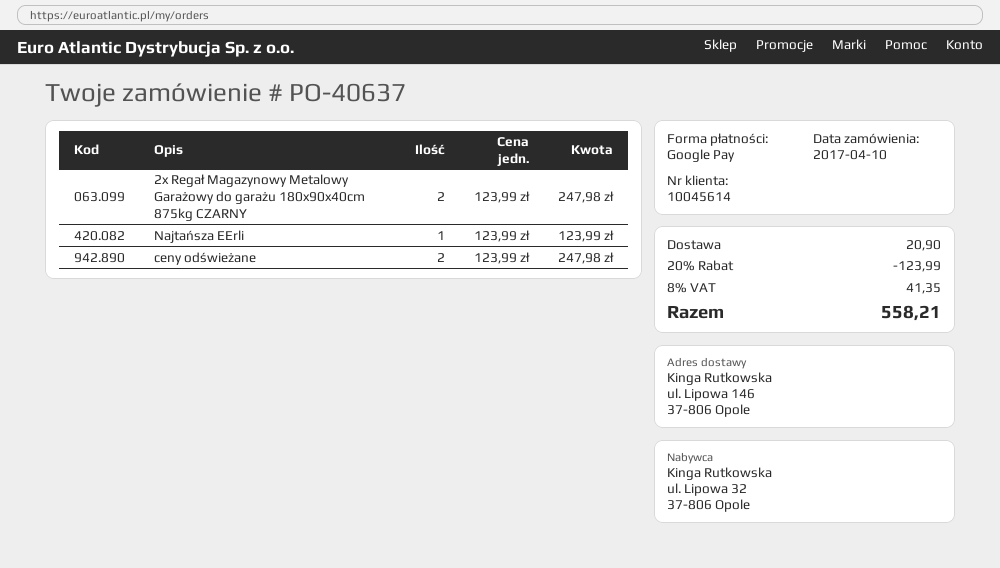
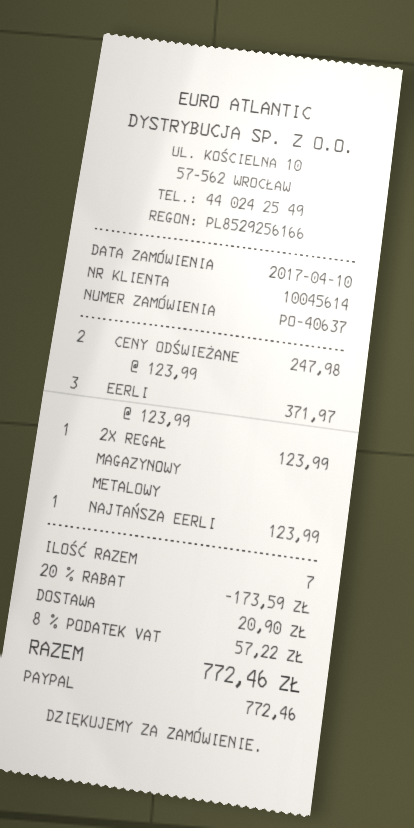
payment method: Google Pay -> PayPal
2x Regał Magazynowy Metalowy Garażowy do garażu 180x90x40cm 875kg CZARNY: 2 x 123.99 = 247.98 -> 1 x 123.99 = 123.99
EERLI: none -> 3 x 123.99 = 371.97
discount: 20% = 123.99 -> 20% = 173.59
tax: 8% = 41.35 -> 8% = 57.22
total: 558.21 -> 772.46

